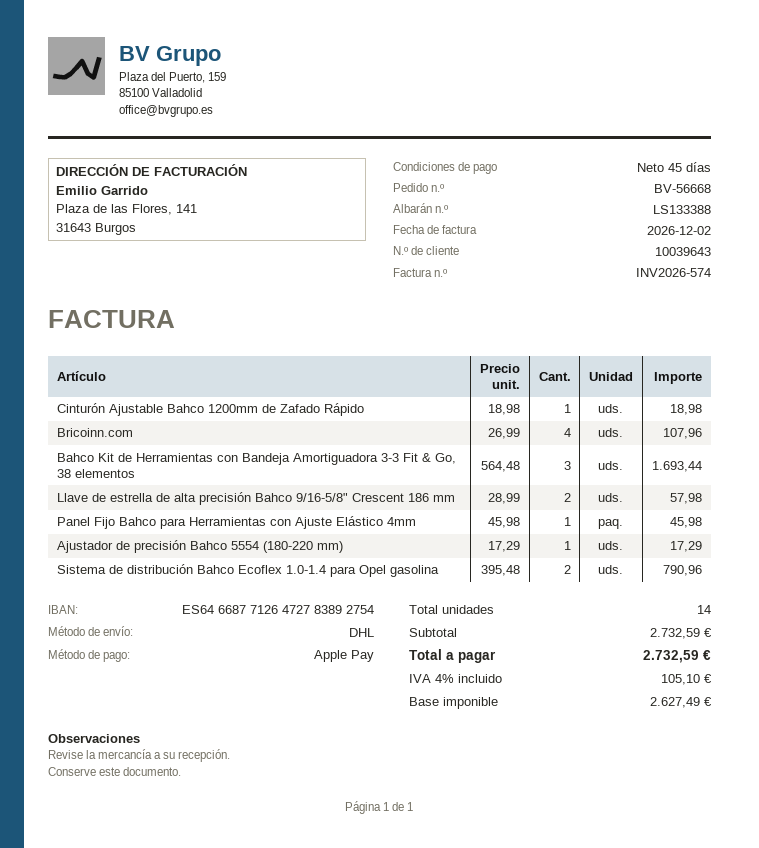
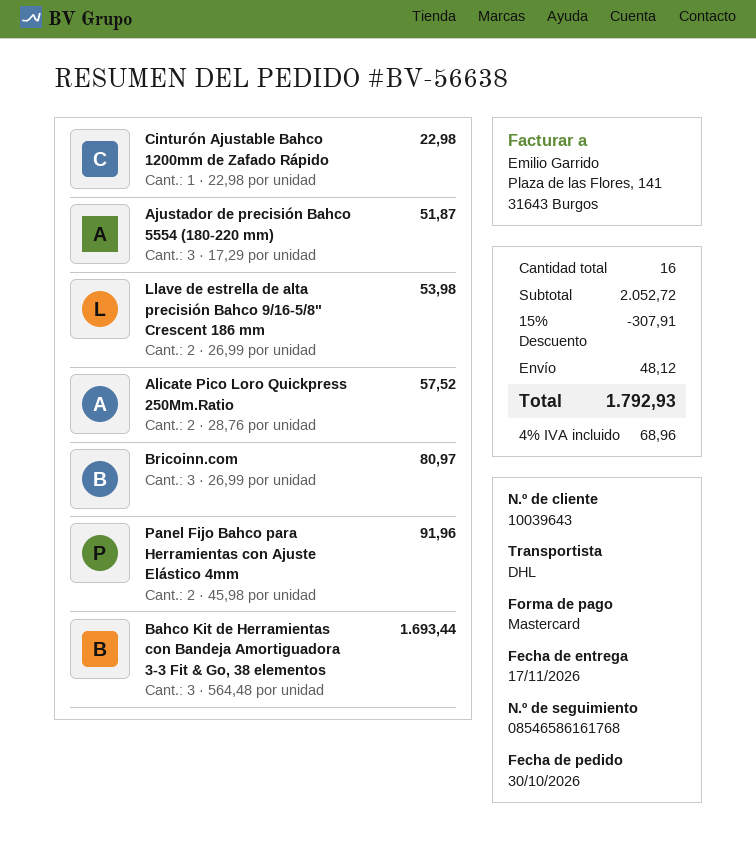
order number: BV-56668 -> BV-56638
payment method: Apple Pay -> Mastercard
Cinturón Ajustable Bahco 1200mm de Zafado Rápido: 1 x 18.98 = 18.98 -> 1 x 22.98 = 22.98
Bricoinn.com: 4 x 26.99 = 107.96 -> 3 x 26.99 = 80.97
Llave de estrella de alta precisión Bahco 9/16-5/8" Crescent 186 mm: 2 x 28.99 = 57.98 -> 2 x 26.99 = 53.98
Panel Fijo Bahco para Herramientas con Ajuste Elástico 4mm: 1 x 45.98 = 45.98 -> 2 x 45.98 = 91.96
Ajustador de precisión Bahco 5554 (180‑220 mm): 1 x 17.29 = 17.29 -> 3 x 17.29 = 51.87
Sistema de distribución Bahco Ecoflex 1.0‑1.4 para Opel gasolina: 2 x 395.48 = 790.96 -> none
Alicate Pico Loro Quickpress 250Mm.Ratio: none -> 2 x 28.76 = 57.52
total quantity: 14 -> 16
subtotal: 2732.59 -> 2052.72
discount: none -> 15% = 307.91
shipping: none -> 48.12
tax: 4% = 105.10 -> 4% = 68.96
total: 2732.59 -> 1792.93

